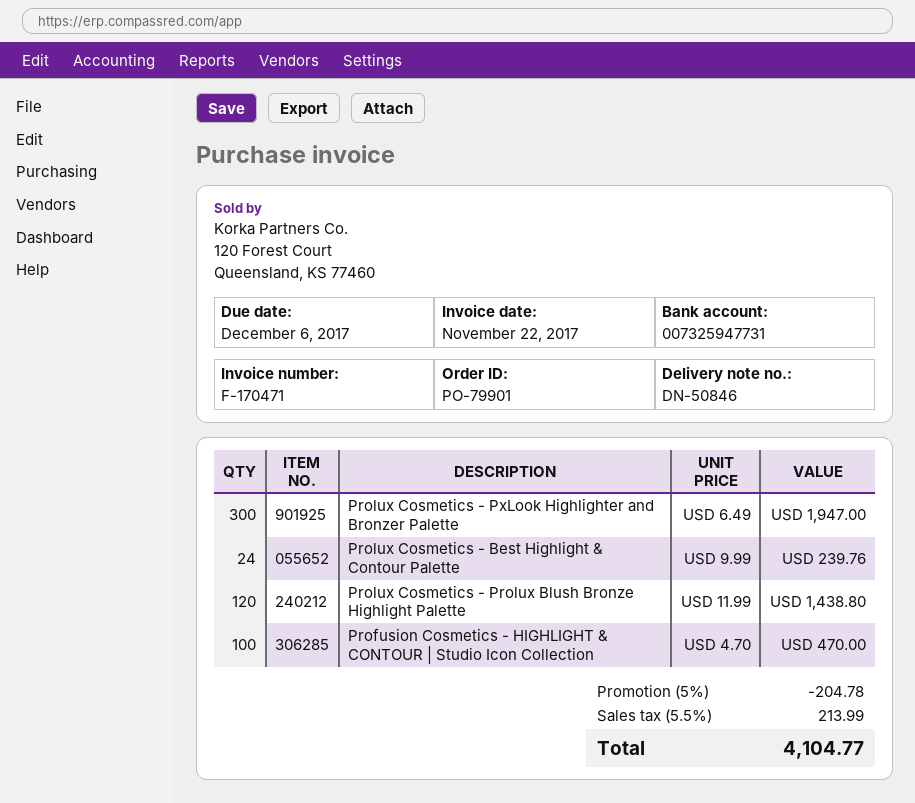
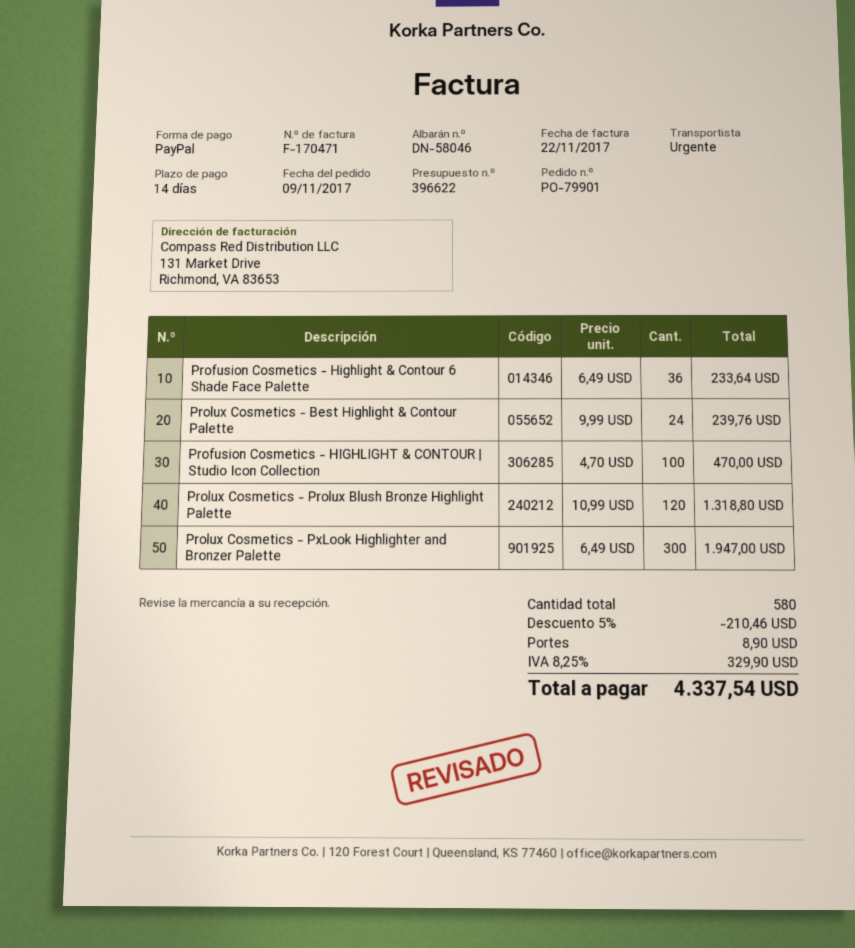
delivery note number: DN-50846 -> DN-58046
Prolux Cosmetics - Prolux Blush Bronze Highlight Palette: 120 x 11.99 = 1438.80 -> 120 x 10.99 = 1318.80
Profusion Cosmetics - Highlight & Contour 6 Shade Face Palette: none -> 36 x 6.49 = 233.64
discount: 5% = 204.78 -> 5% = 210.46
shipping: none -> 8.90
tax: 5.5% = 213.99 -> 8.25% = 329.90
total: 4104.77 -> 4337.54

